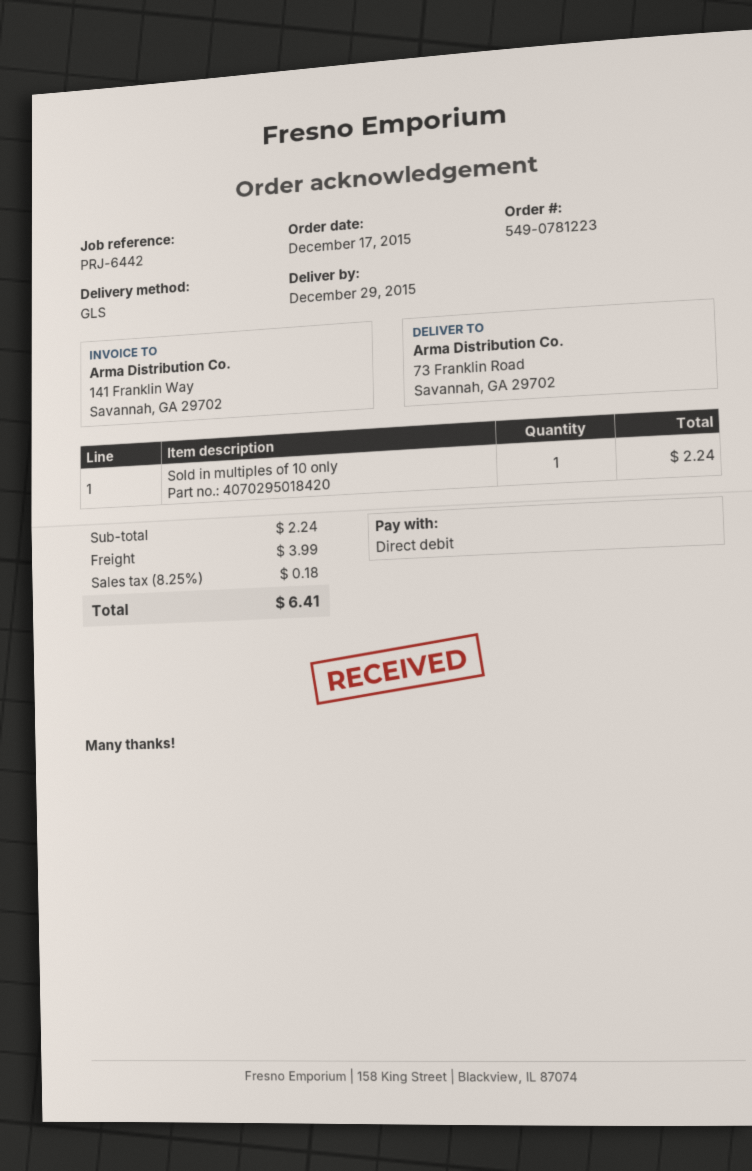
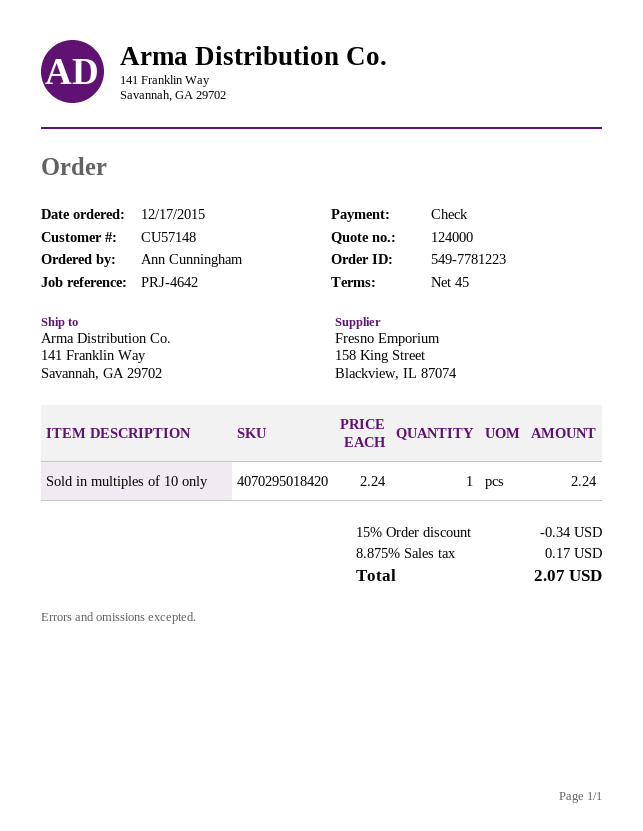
order number: 549-0781223 -> 549-7781223
reference: PRJ-6442 -> PRJ-4642
payment method: direct debit -> cheque
ship to: 73 Franklin Road, Savannah, GA 29702 -> 141 Franklin Way, Savannah, GA 29702
discount: none -> 15% = 0.34
shipping: 3.99 -> none
tax: 8.25% = 0.18 -> 8.875% = 0.17
total: 6.41 -> 2.07

